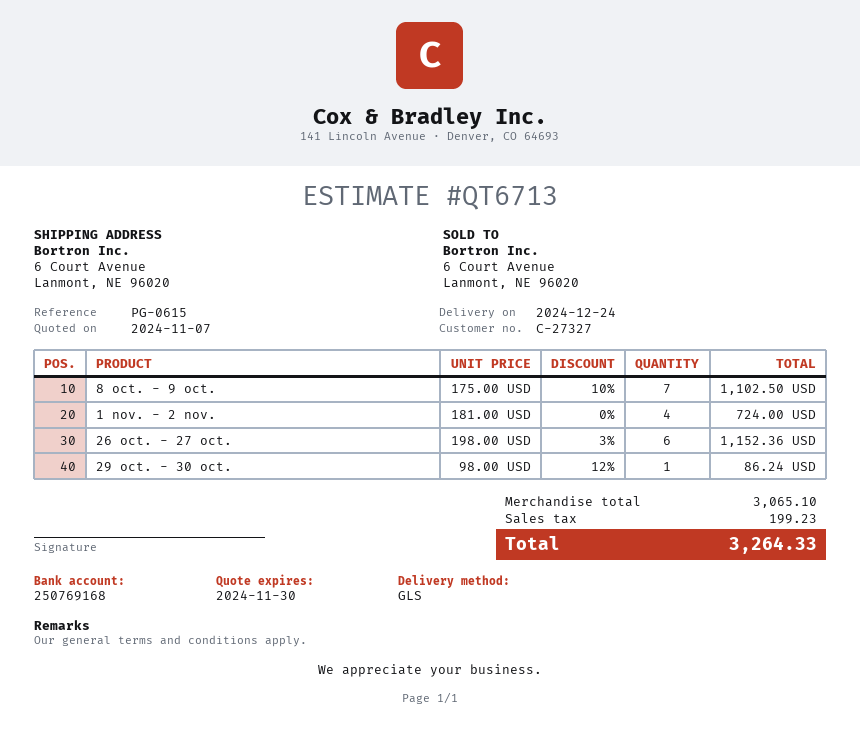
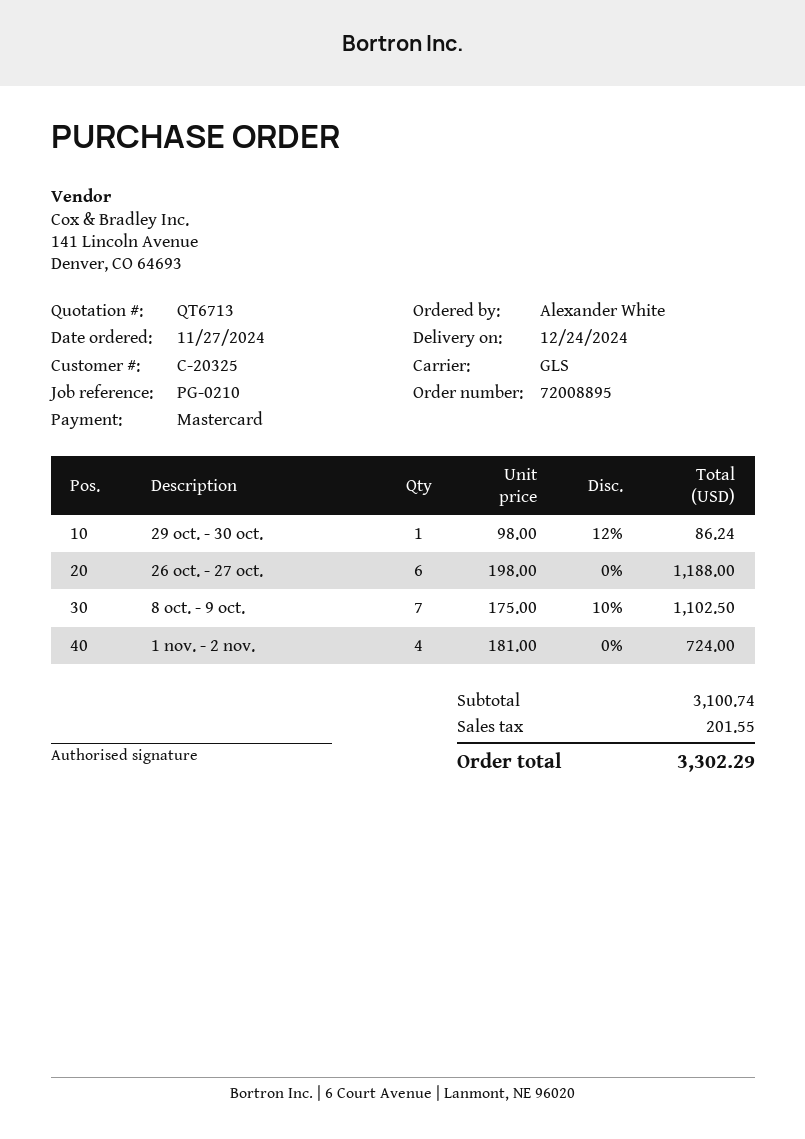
customer number: C-27327 -> C-20325
reference: PG-0615 -> PG-0210
26 oct. - 27 oct.: 6 x 198.00 - 3% = 1152.36 -> 6 x 198.00 = 1188.00
subtotal: 3065.10 -> 3100.74
tax: 199.23 -> 201.55
total: 3264.33 -> 3302.29

